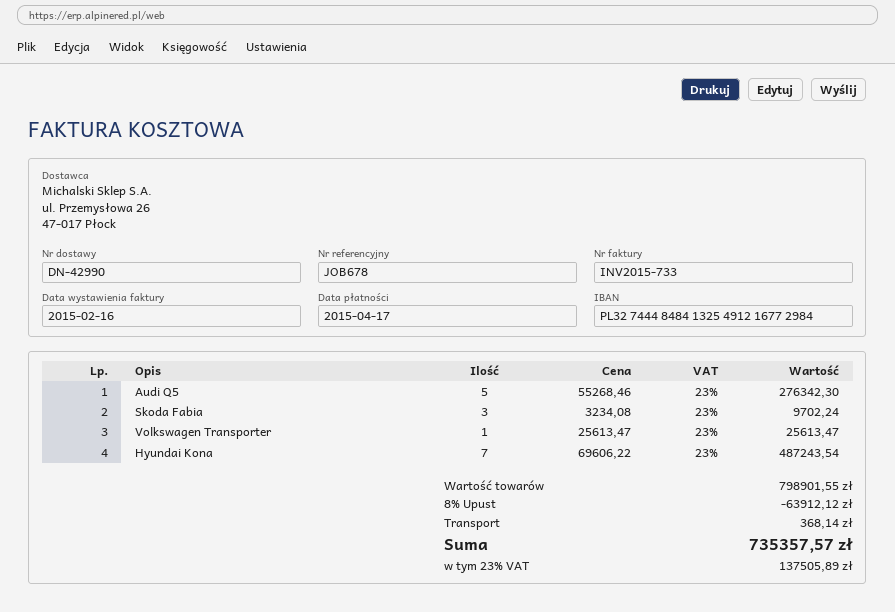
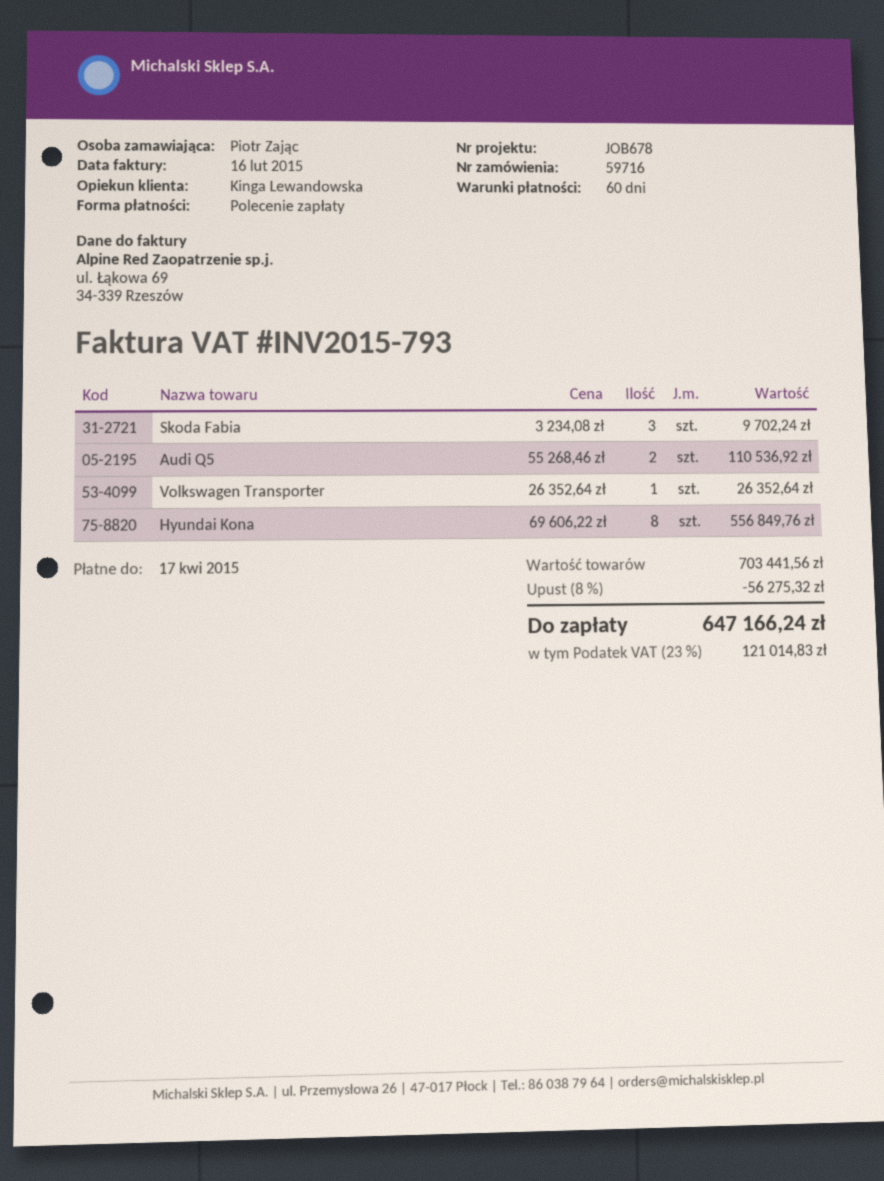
invoice number: INV2015-733 -> INV2015-793
Audi Q5: 5 x 55268.46 = 276342.30 -> 2 x 55268.46 = 110536.92
Volkswagen Transporter: 1 x 25613.47 = 25613.47 -> 1 x 26352.64 = 26352.64
Hyundai Kona: 7 x 69606.22 = 487243.54 -> 8 x 69606.22 = 556849.76
subtotal: 798901.55 -> 703441.56
discount: 8% = 63912.12 -> 8% = 56275.32
shipping: 368.14 -> none
tax: 23% = 137505.89 -> 23% = 121014.83
total: 735357.57 -> 647166.24

